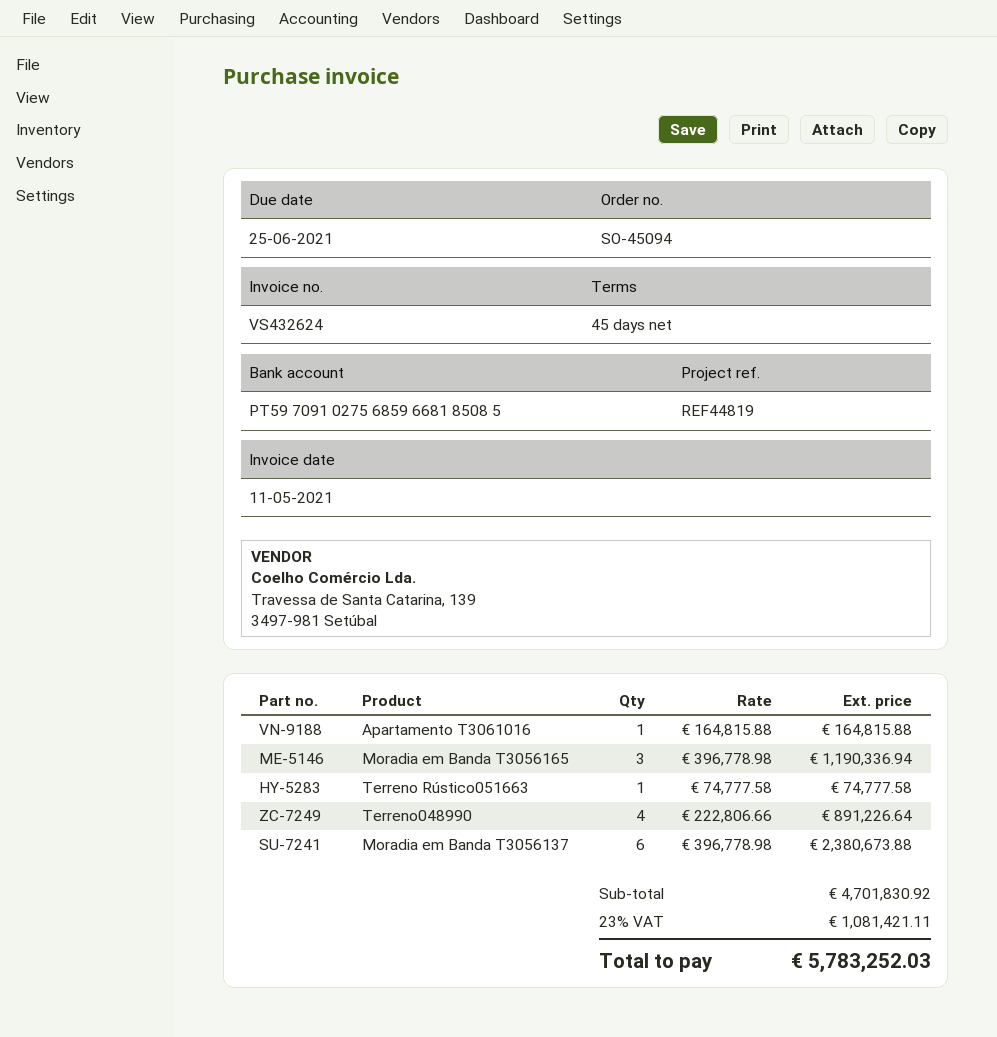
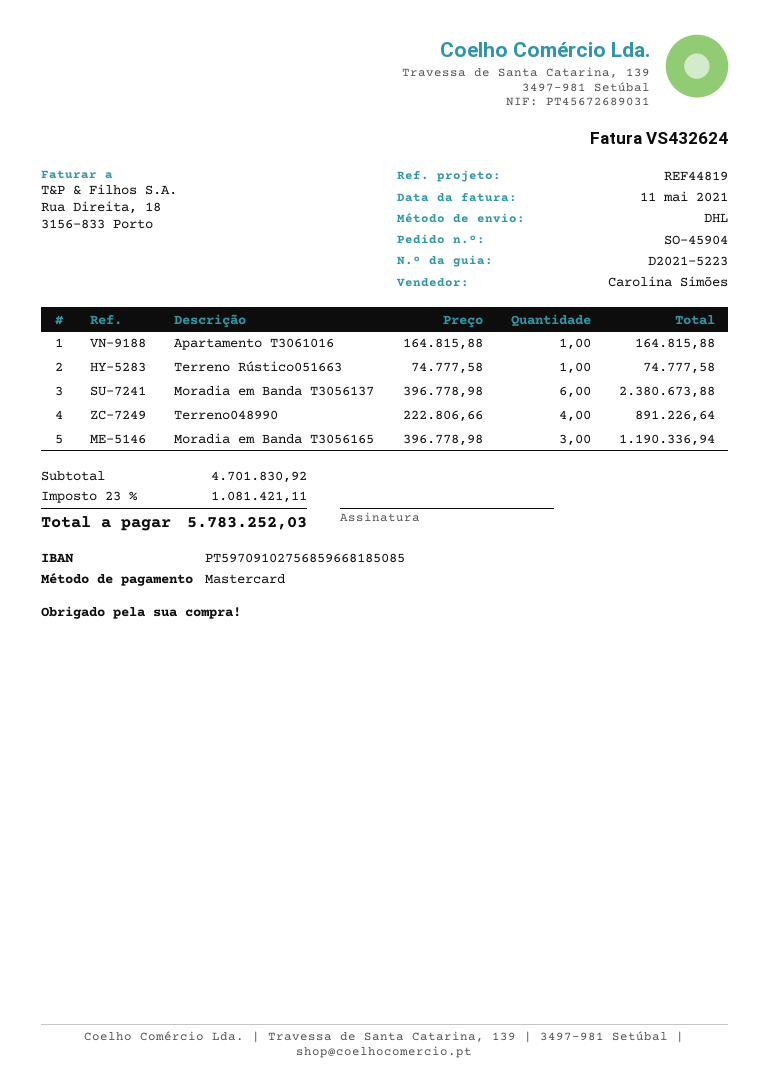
order number: SO-45094 -> SO-45904

